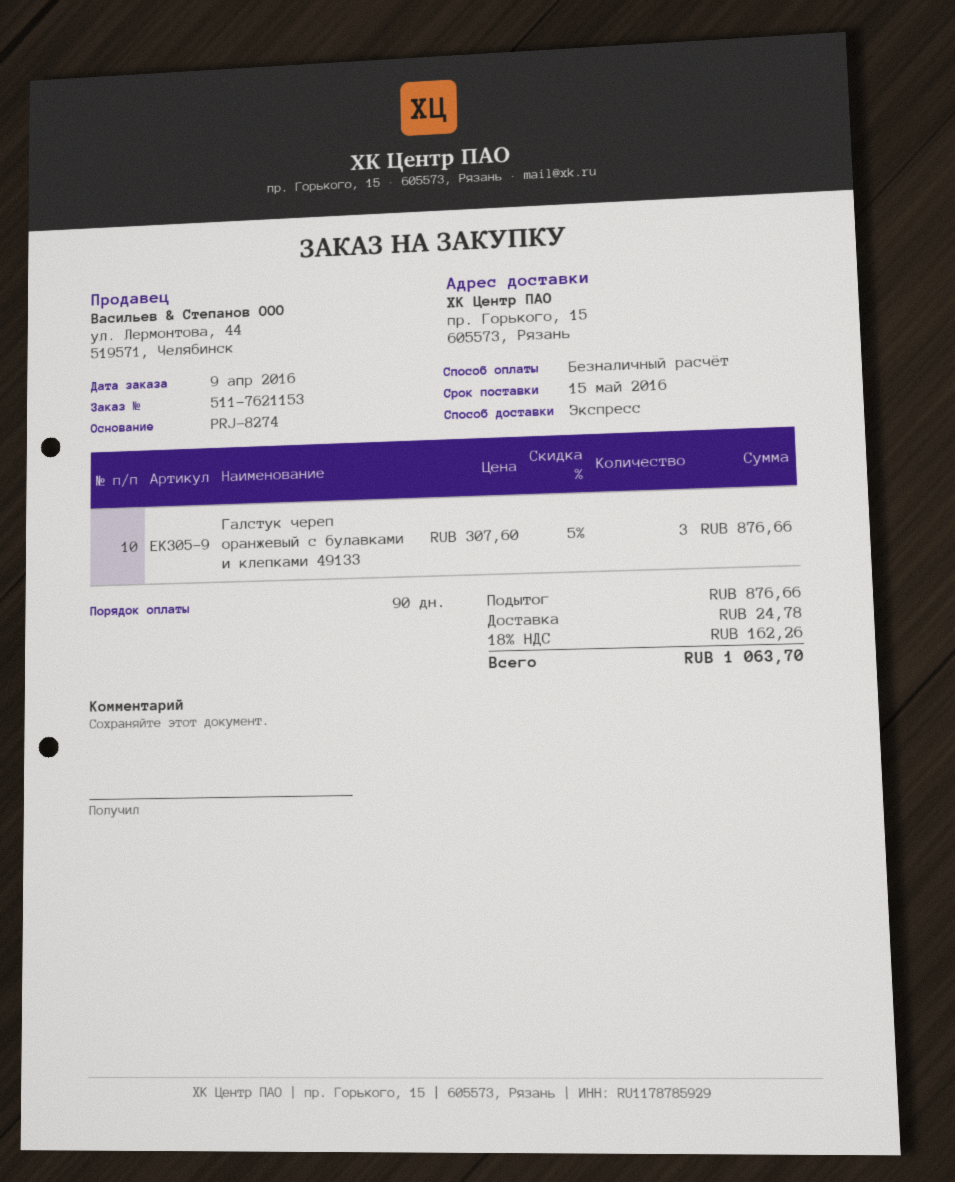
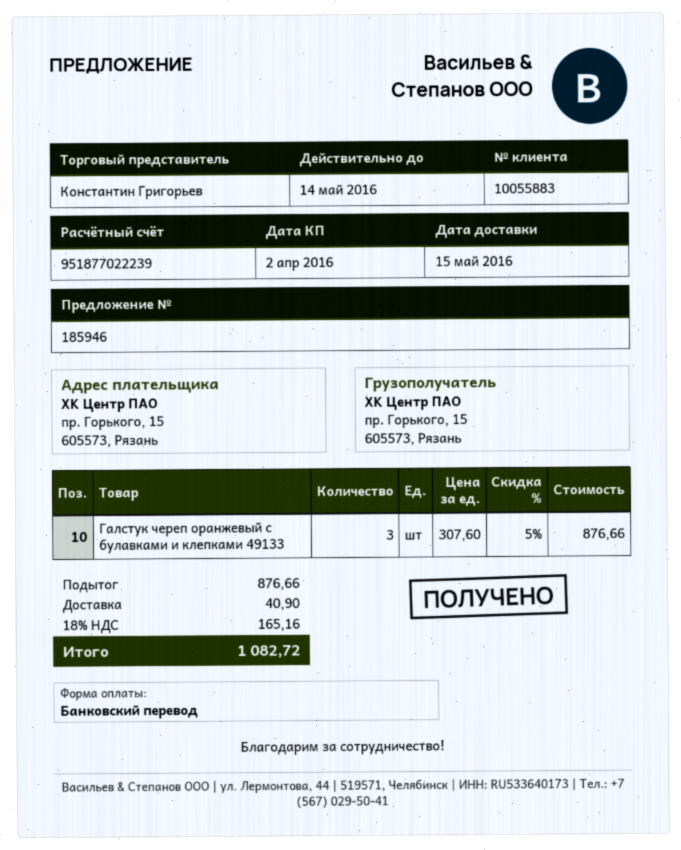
shipping: 24.78 -> 40.90
tax: 18% = 162.26 -> 18% = 165.16
total: 1063.70 -> 1082.72

